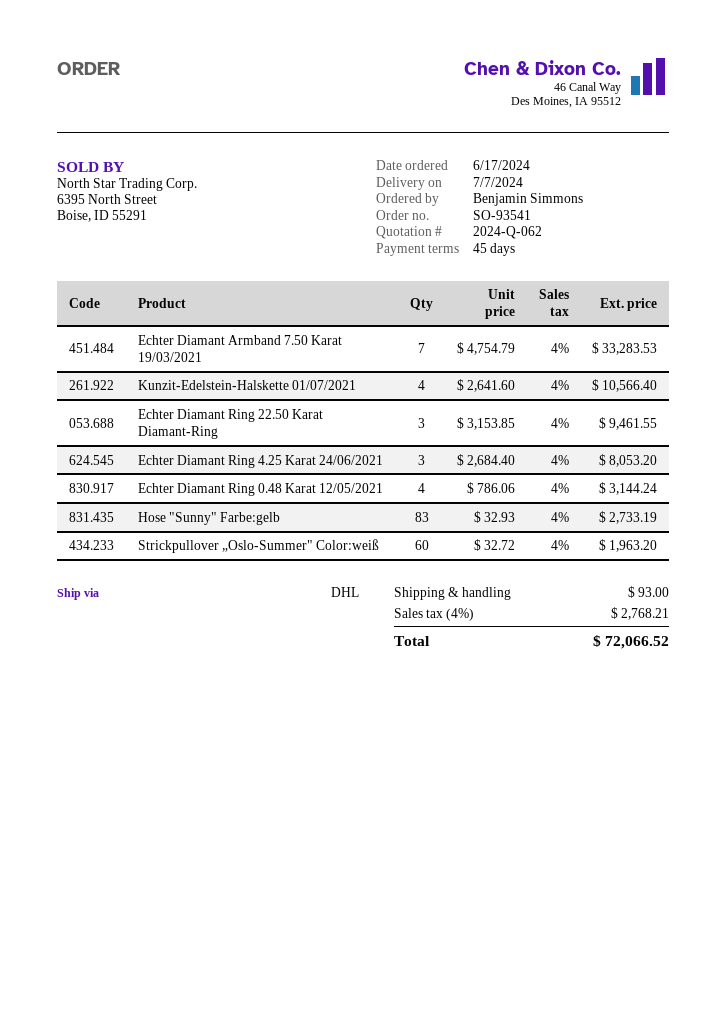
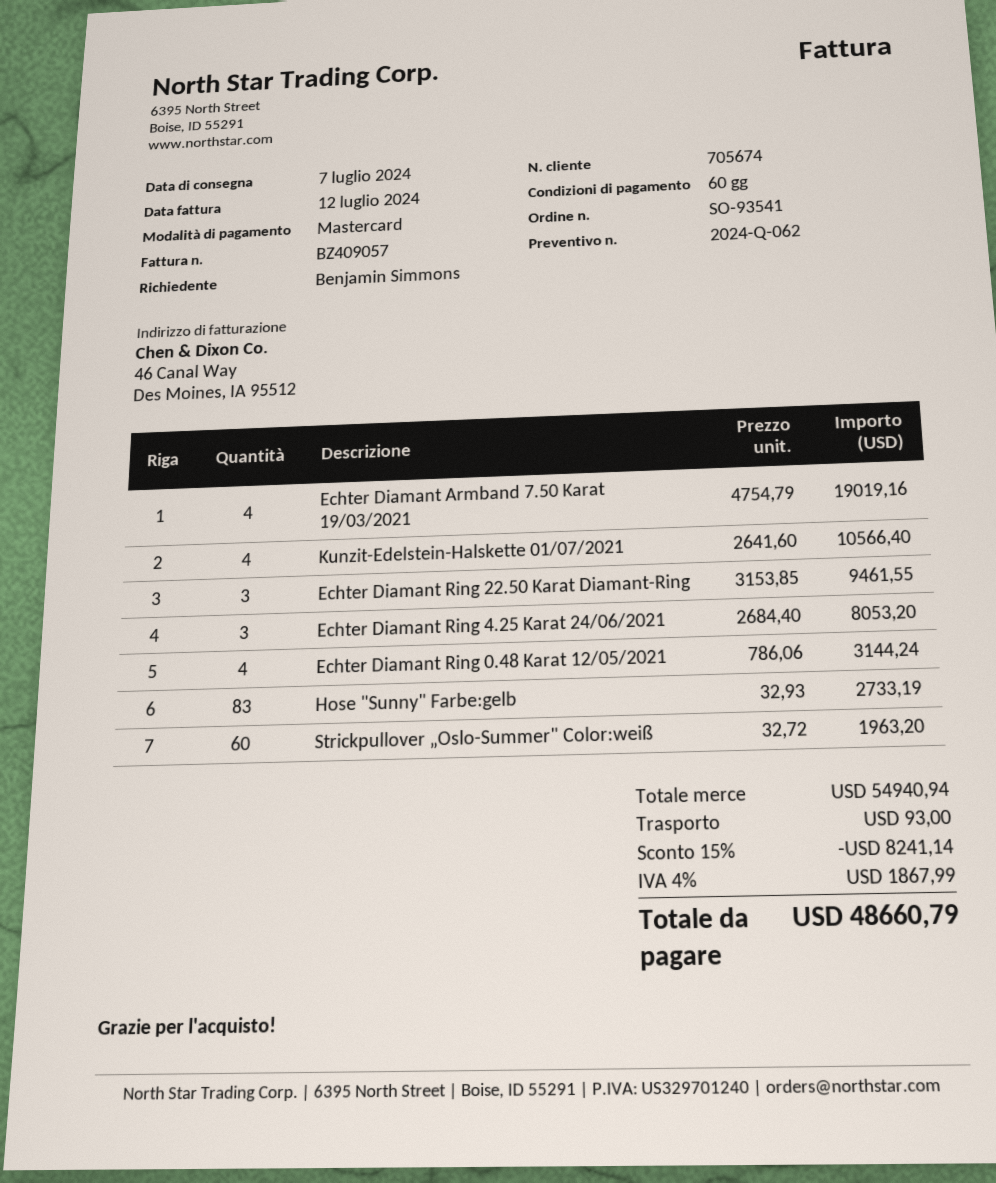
payment terms: 45 days -> 60 days
Echter Diamant Armband 7.50 Karat 19/03/2021: 7 x 4754.79 = 33283.53 -> 4 x 4754.79 = 19019.16
discount: none -> 15% = 8241.14
tax: 4% = 2768.21 -> 4% = 1867.99
total: 72066.52 -> 48660.79

